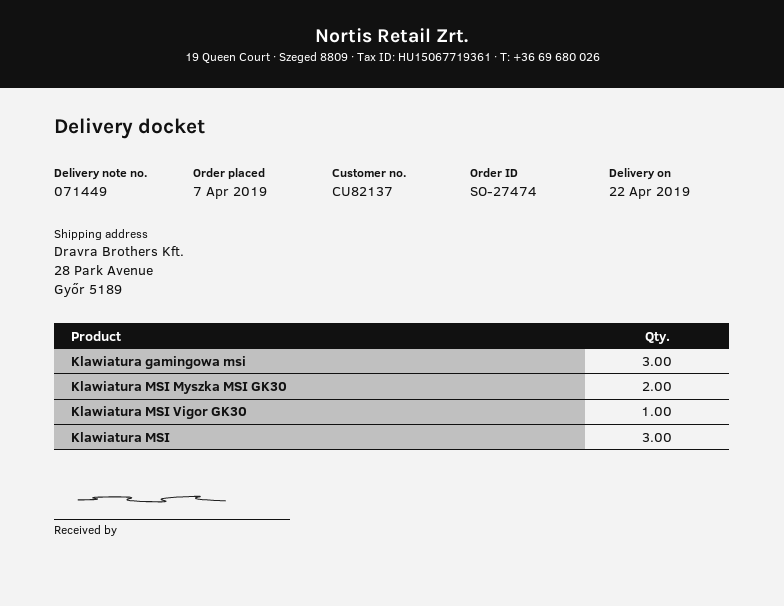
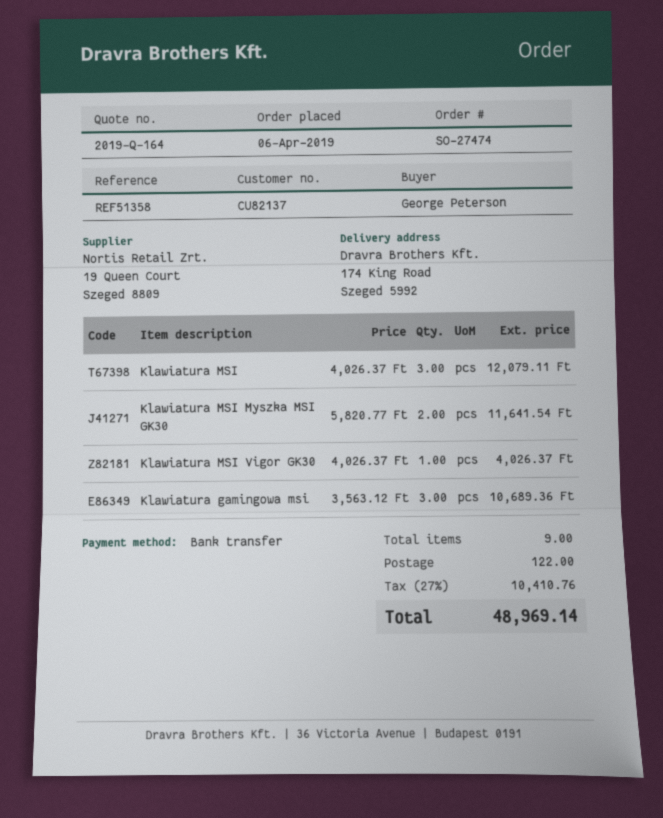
order date: 2019-04-07 -> 2019-04-06
ship to: 28 Park Avenue, Győr 5189 -> 174 King Road, Szeged 5992

